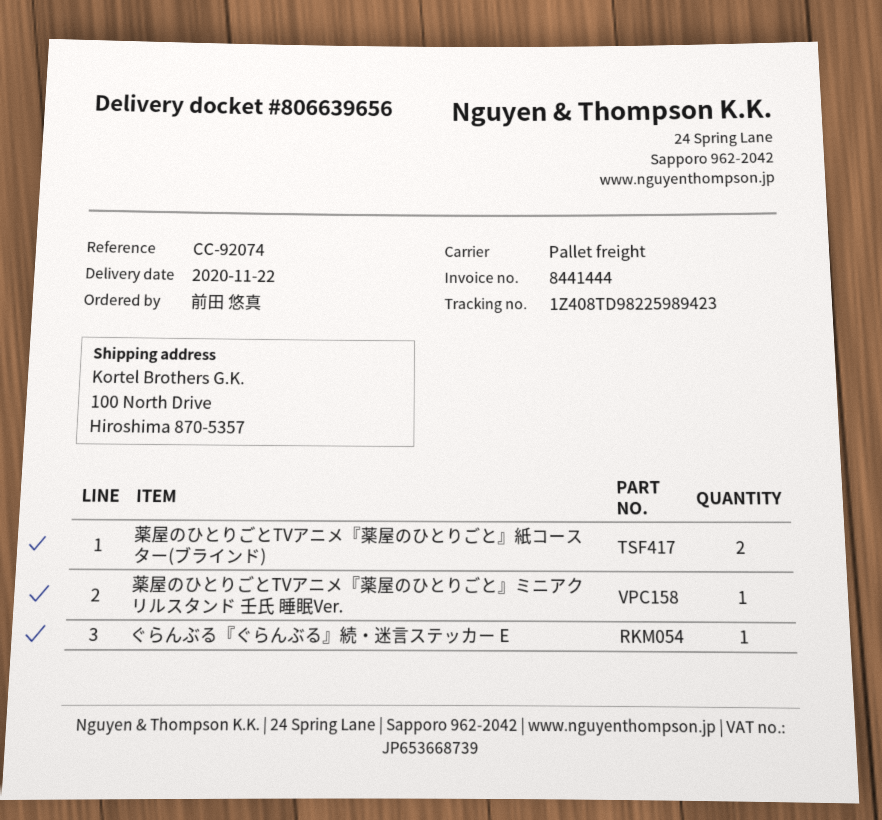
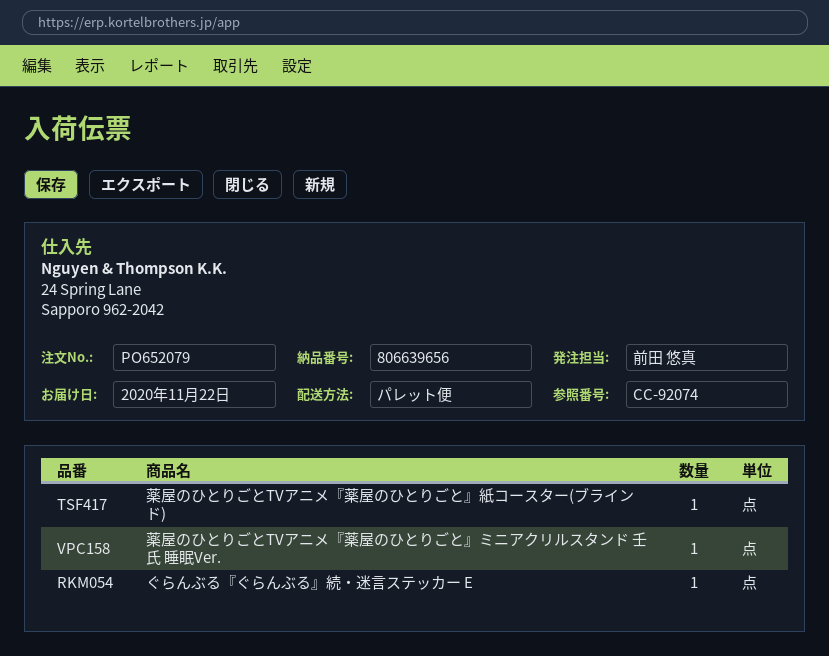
薬屋のひとりごとTVアニメ『薬屋のひとりごと』紙コースター(ブラインド): 2 -> 1

